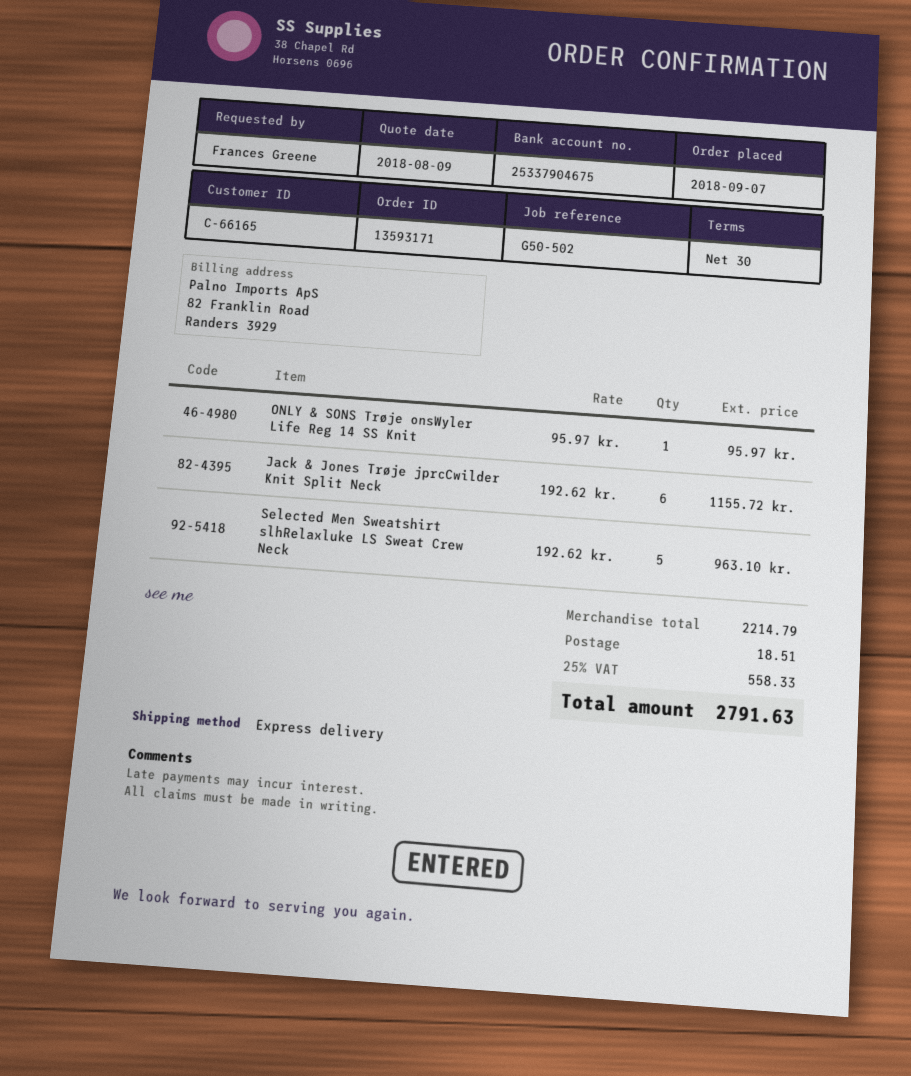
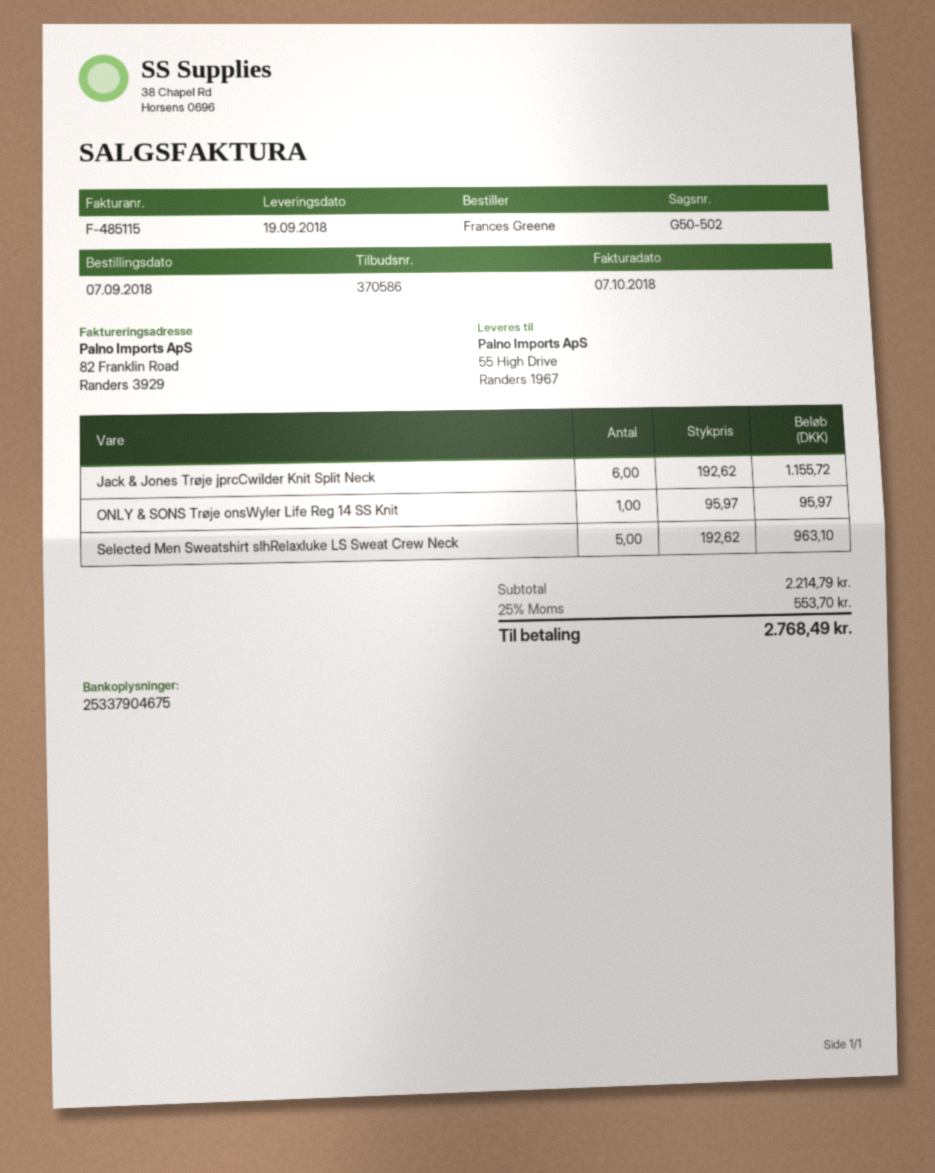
shipping: 18.51 -> none
tax: 25% = 558.33 -> 25% = 553.70
total: 2791.63 -> 2768.49

